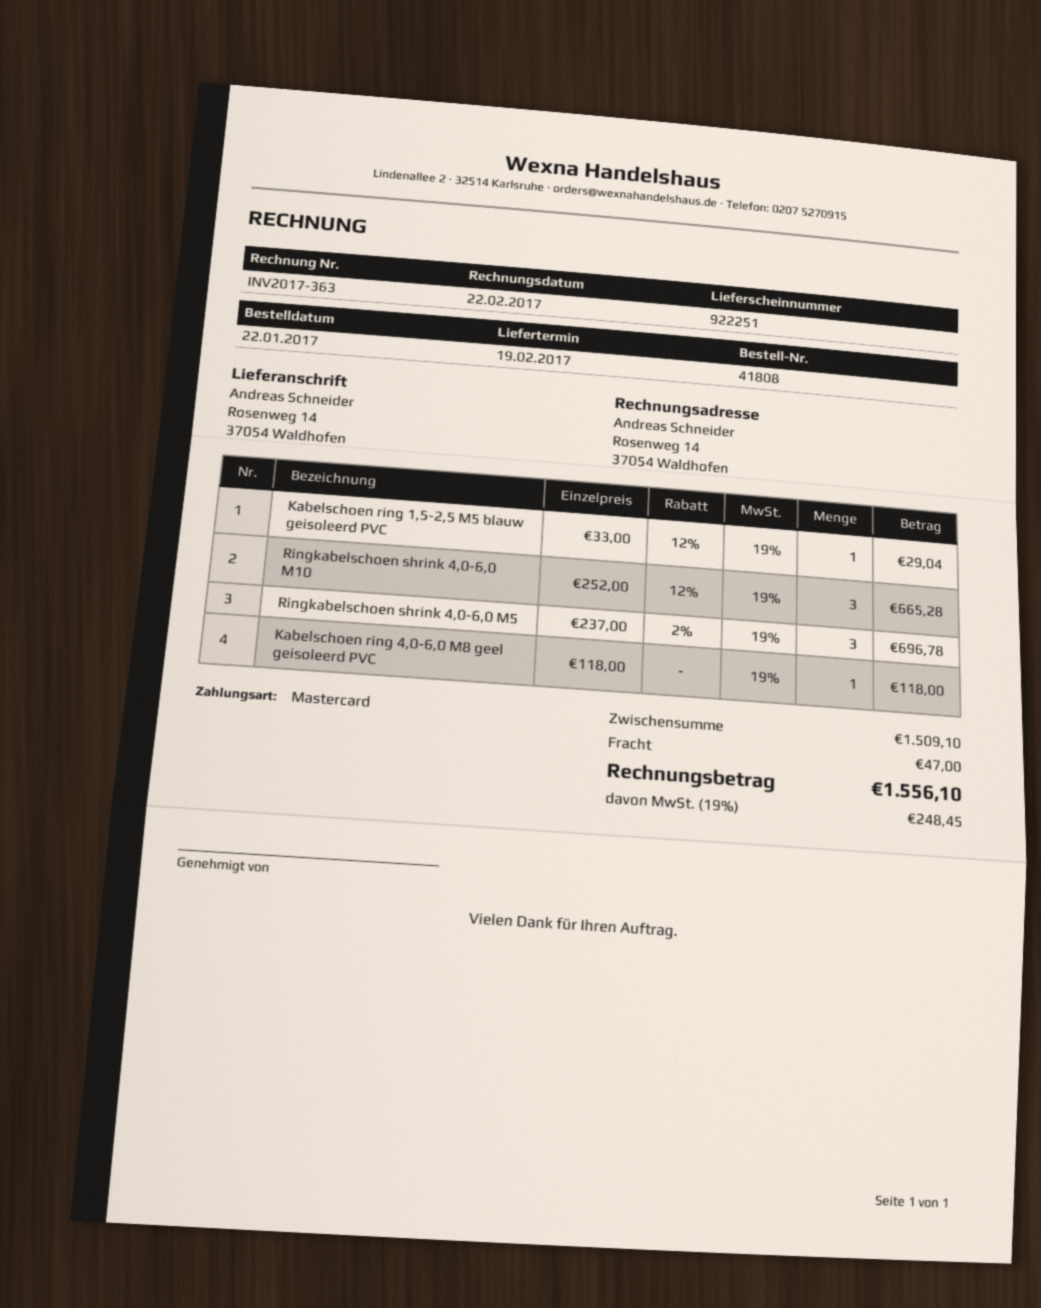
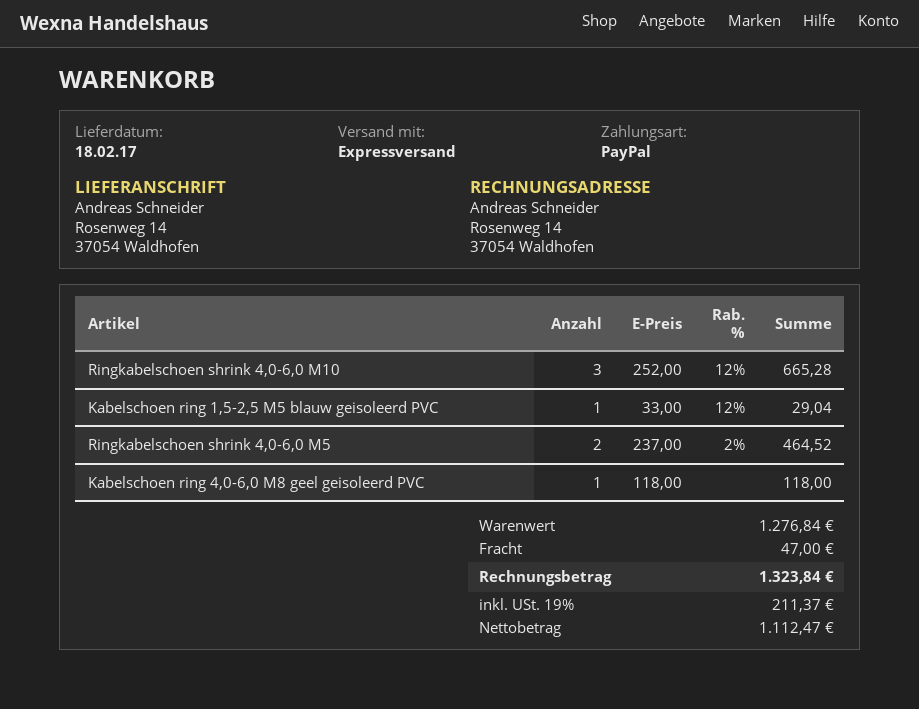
delivery date: 2017-02-19 -> 2017-02-18
payment method: Mastercard -> PayPal
Ringkabelschoen shrink 4,0-6,0 M5: 3 x 237.00 - 2% = 696.78 -> 2 x 237.00 - 2% = 464.52
subtotal: 1509.10 -> 1276.84
tax: 19% = 248.45 -> 19% = 211.37
total: 1556.10 -> 1323.84

